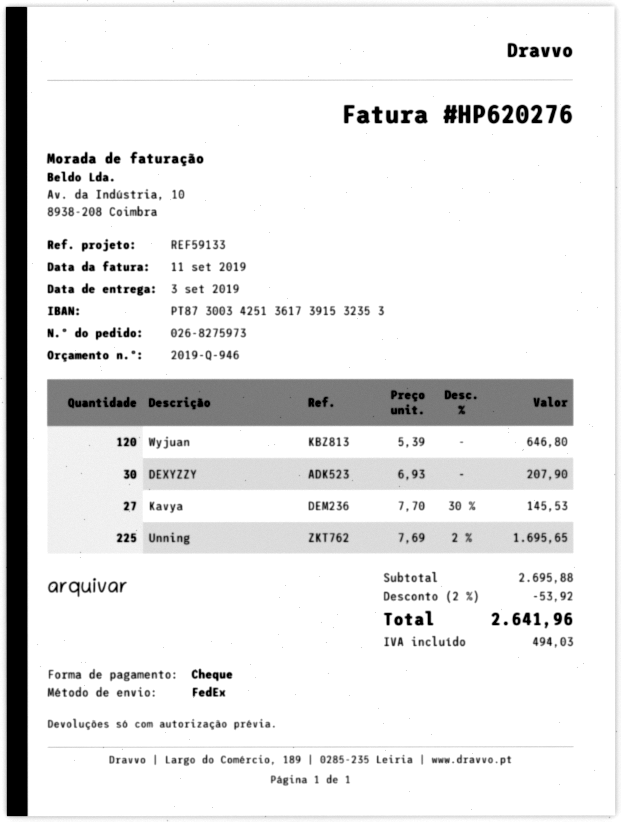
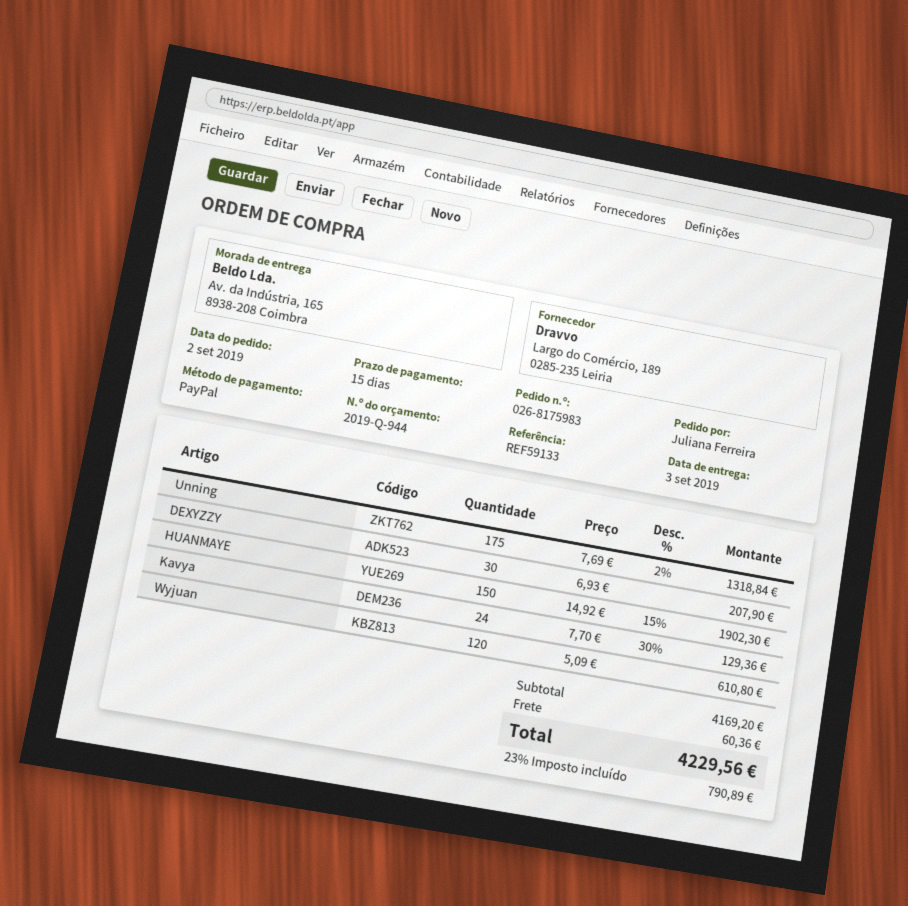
quote number: 2019-Q-946 -> 2019-Q-944
order number: 026-8275973 -> 026-8175983
payment method: cheque -> PayPal
Wyjuan: 120 x 5.39 = 646.80 -> 120 x 5.09 = 610.80
Kavya: 27 x 7.70 - 30% = 145.53 -> 24 x 7.70 - 30% = 129.36
Unning: 225 x 7.69 - 2% = 1695.65 -> 175 x 7.69 - 2% = 1318.84
HUANMAYE: none -> 150 x 14.92 - 15% = 1902.30
subtotal: 2695.88 -> 4169.20
discount: 2% = 53.92 -> none
shipping: none -> 60.36
tax: 494.03 -> 790.89
total: 2641.96 -> 4229.56

